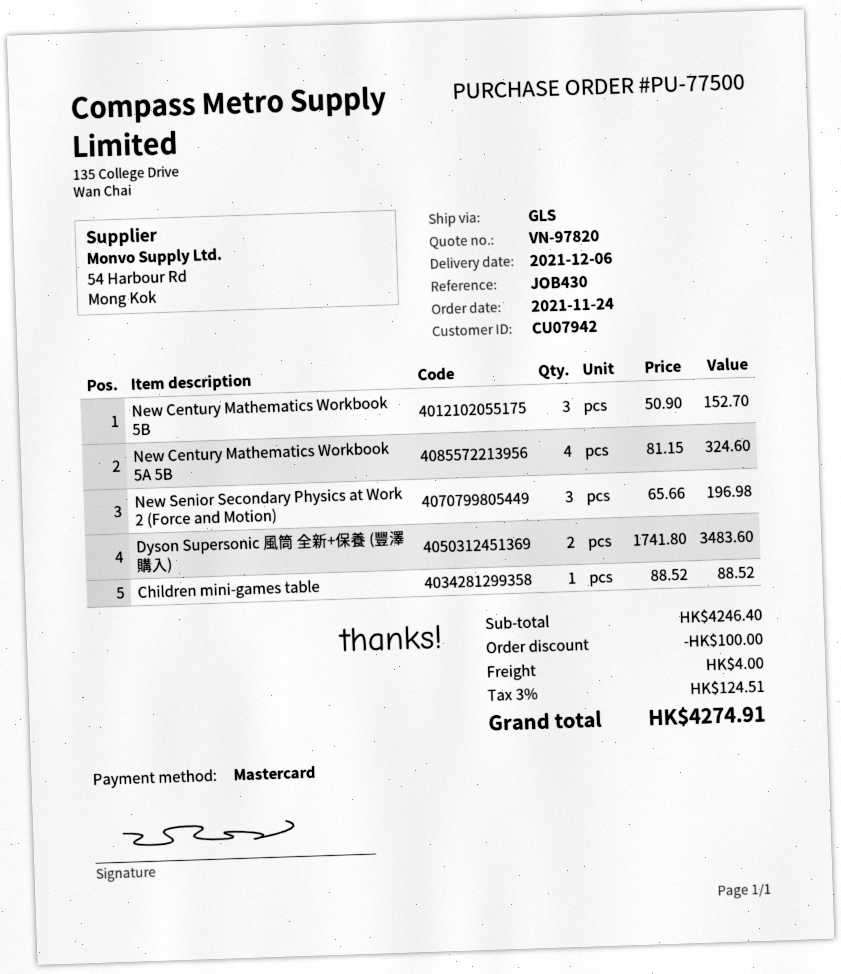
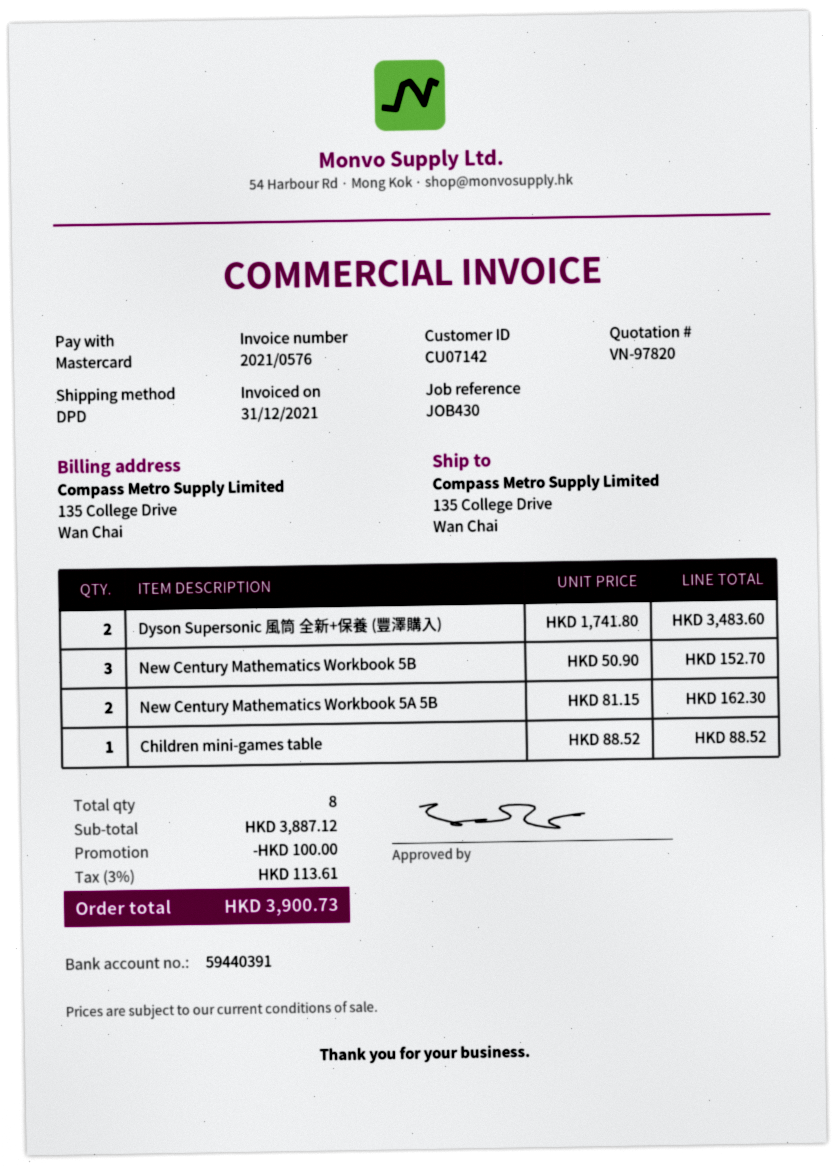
customer number: CU07942 -> CU07142
shipping method: GLS -> DPD
New Century Mathematics Workbook 5A 5B: 4 x 81.15 = 324.60 -> 2 x 81.15 = 162.30
New Senior Secondary Physics at Work 2 (Force and Motion): 3 x 65.66 = 196.98 -> none
subtotal: 4246.40 -> 3887.12
shipping: 4.00 -> none
tax: 3% = 124.51 -> 3% = 113.61
total: 4274.91 -> 3900.73

